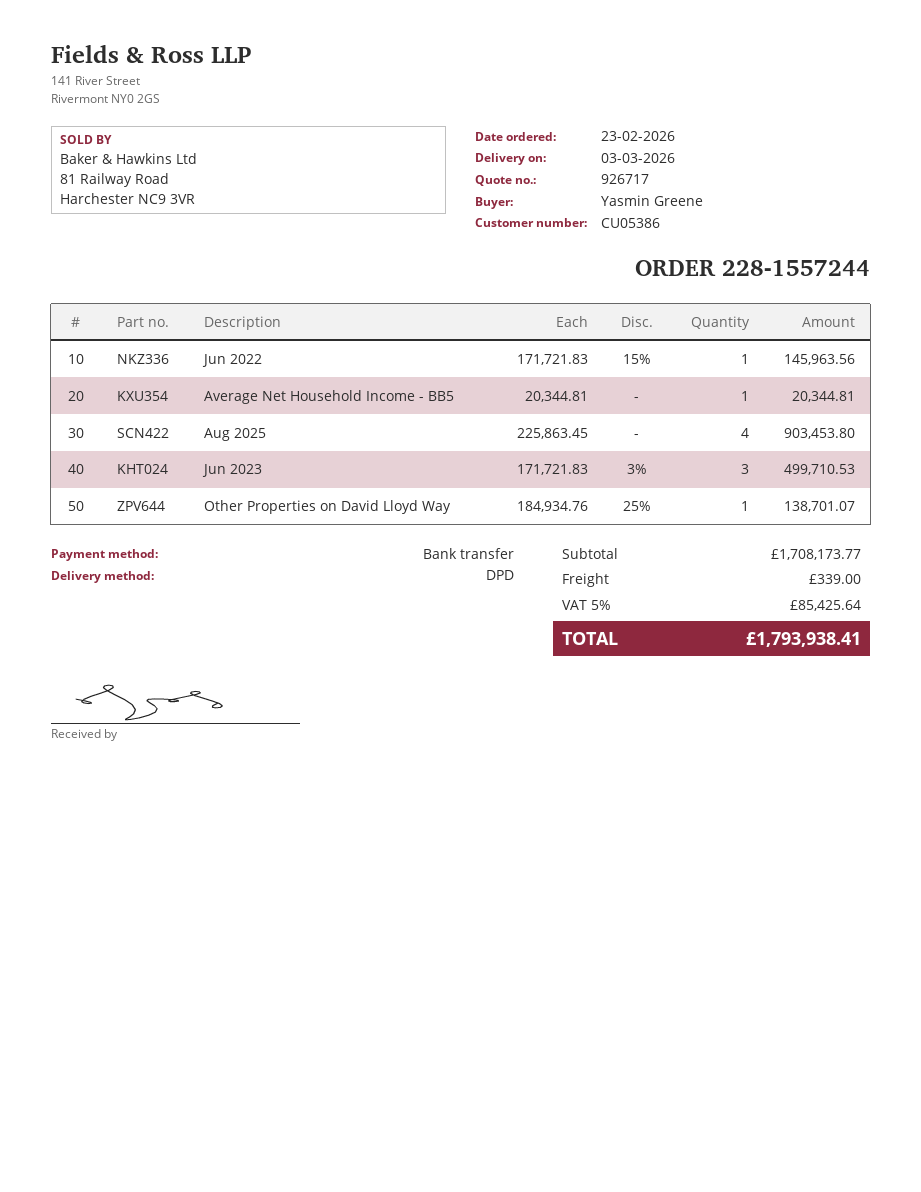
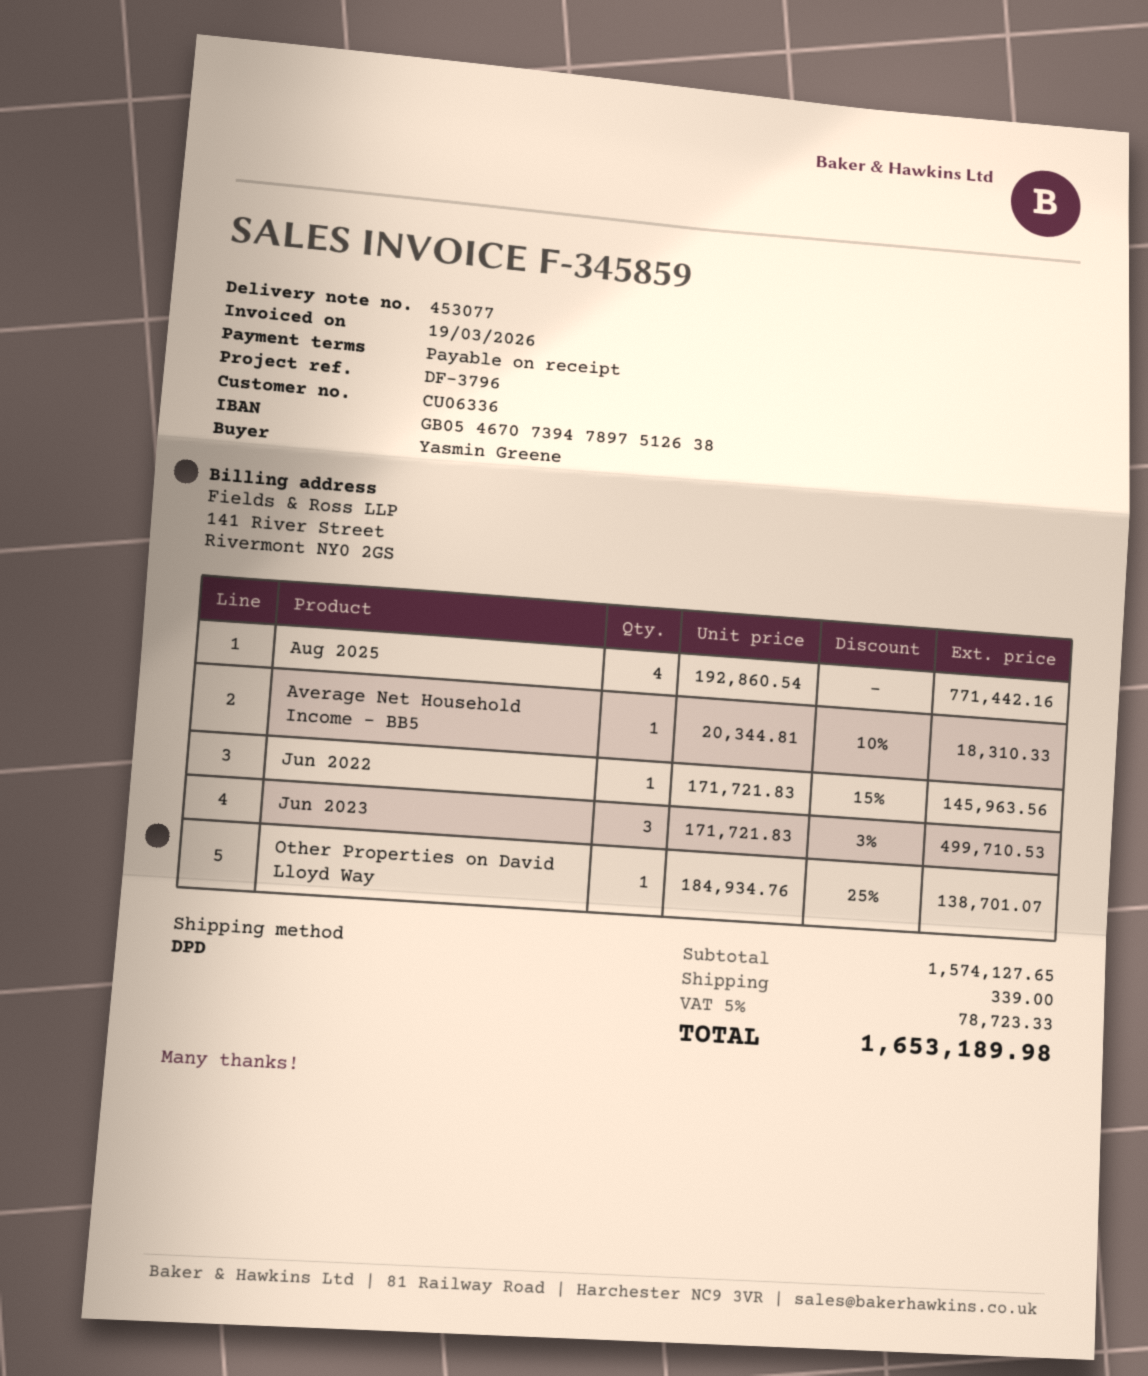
customer number: CU05386 -> CU06336
Average Net Household Income - BB5: 1 x 20344.81 = 20344.81 -> 1 x 20344.81 - 10% = 18310.33
Aug 2025: 4 x 225863.45 = 903453.80 -> 4 x 192860.54 = 771442.16
subtotal: 1708173.77 -> 1574127.65
tax: 5% = 85425.64 -> 5% = 78723.33
total: 1793938.41 -> 1653189.98

